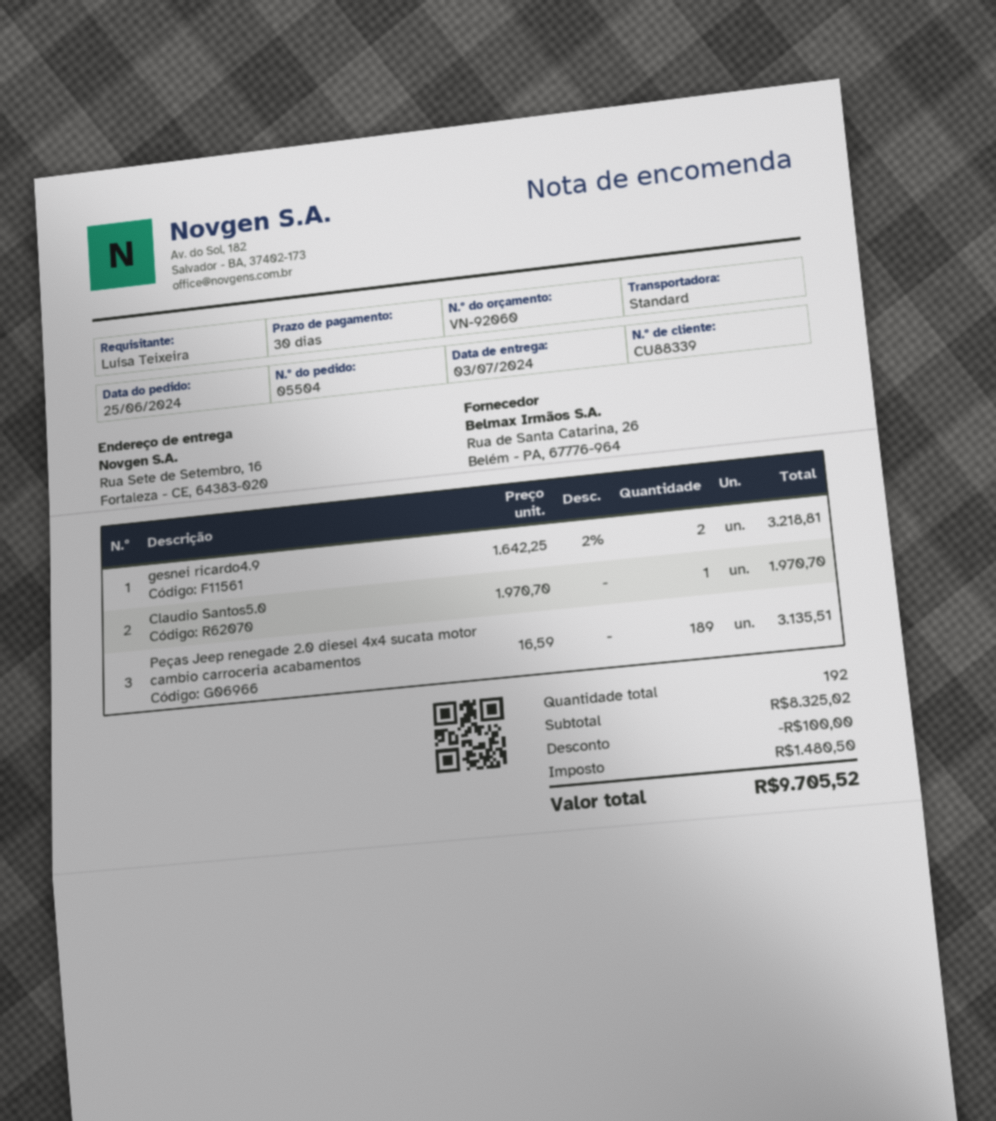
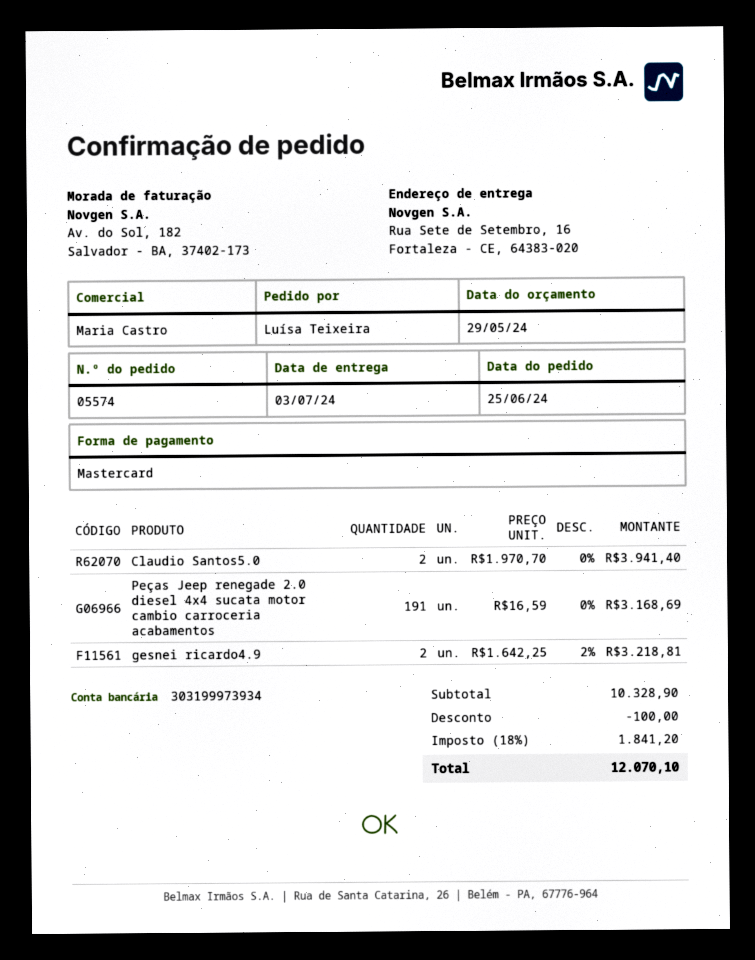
order number: 05504 -> 05574
Claudio Santos5.0: 1 x 1970.70 = 1970.70 -> 2 x 1970.70 = 3941.40
Peças Jeep renegade 2.0 diesel 4x4 sucata motor cambio carroceria acabamentos: 189 x 16.59 = 3135.51 -> 191 x 16.59 = 3168.69
subtotal: 8325.02 -> 10328.90
tax: 1480.50 -> 1841.20
total: 9705.52 -> 12070.10

